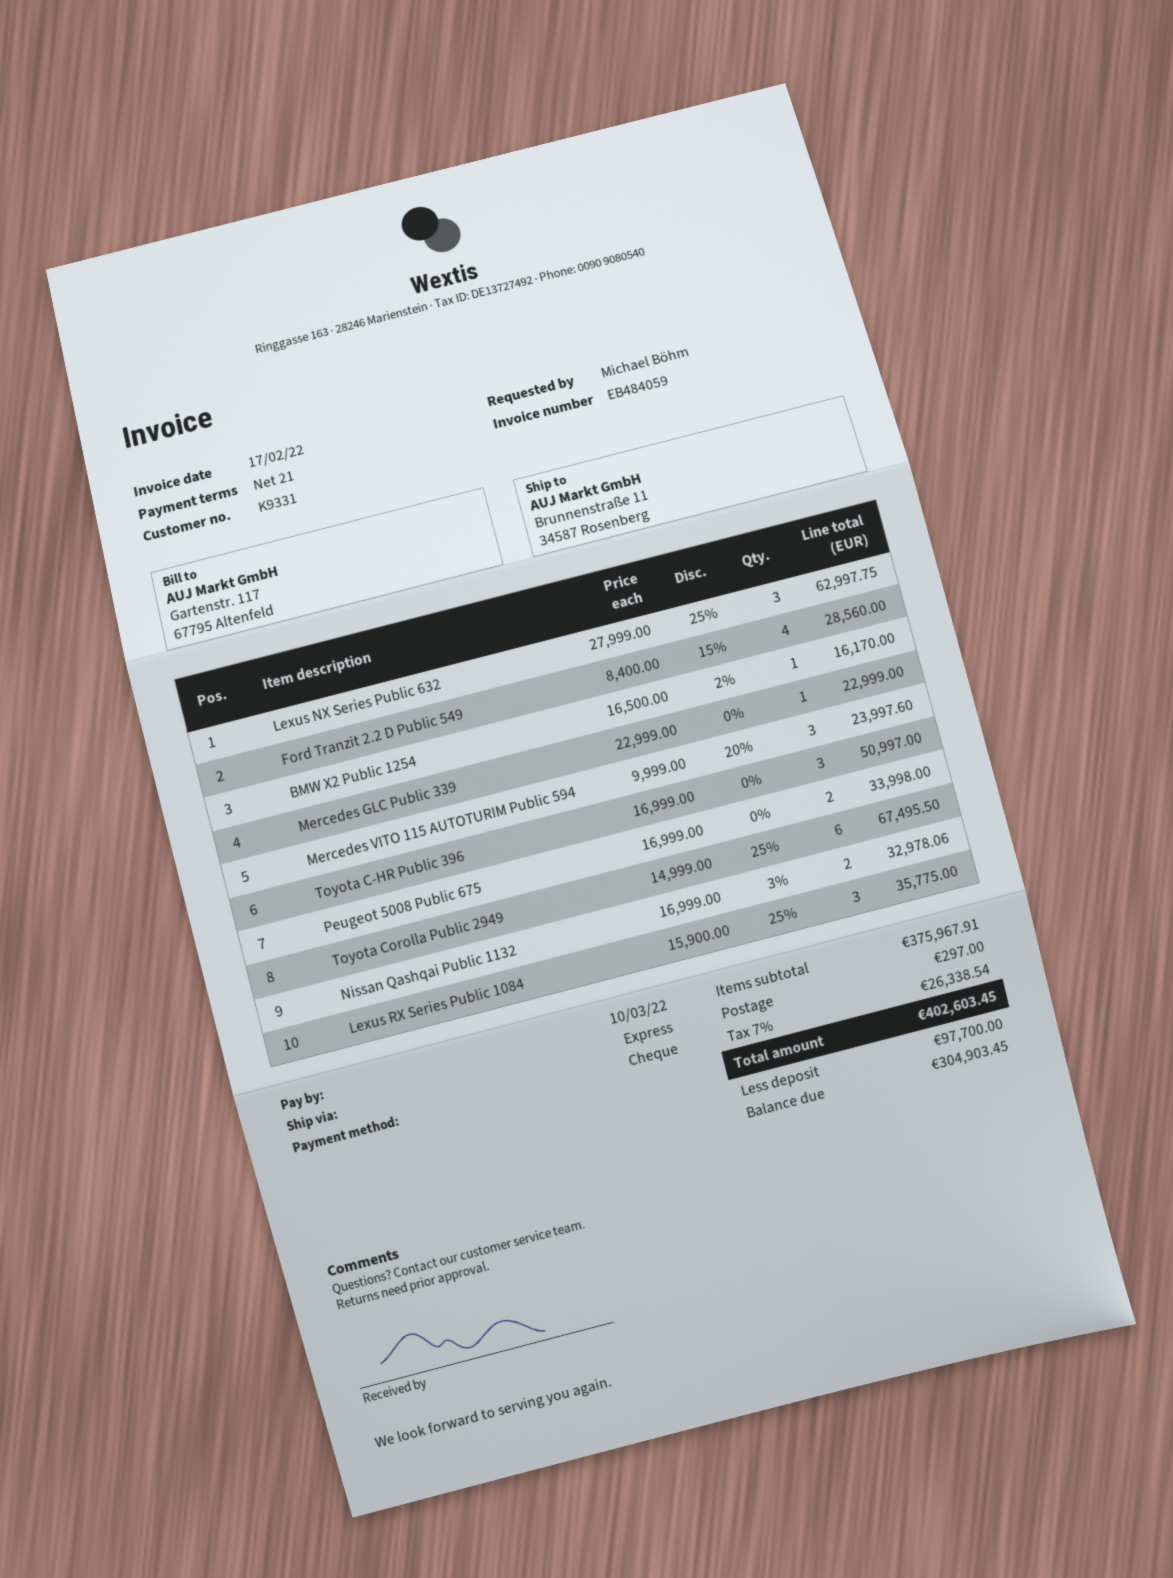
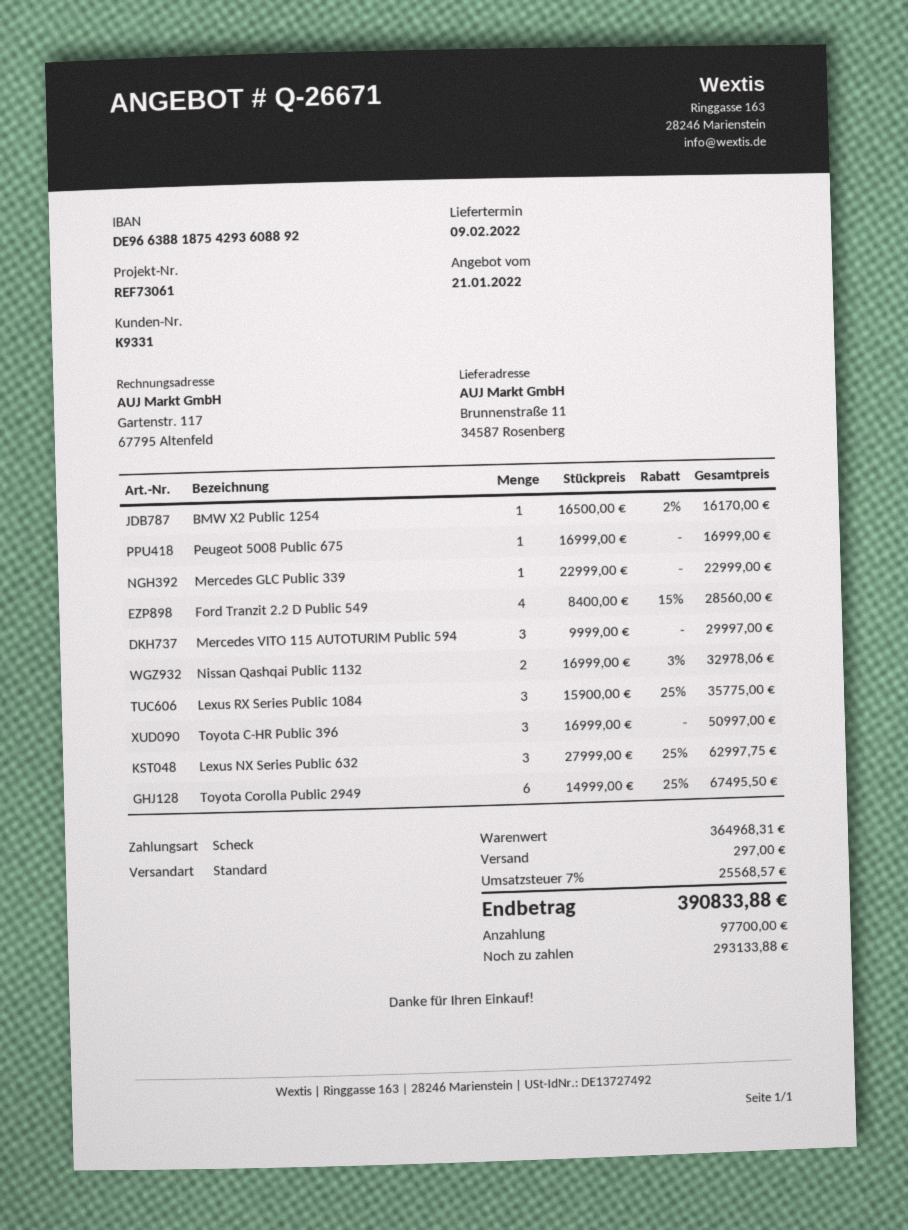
shipping method: express -> standard
Mercedes VITO 115 AUTOTURIM Public 594: 3 x 9999.00 - 20% = 23997.60 -> 3 x 9999.00 = 29997.00
Peugeot 5008 Public 675: 2 x 16999.00 = 33998.00 -> 1 x 16999.00 = 16999.00
subtotal: 375967.91 -> 364968.31
tax: 7% = 26338.54 -> 7% = 25568.57
total: 402603.45 -> 390833.88
balance: 304903.45 -> 293133.88

